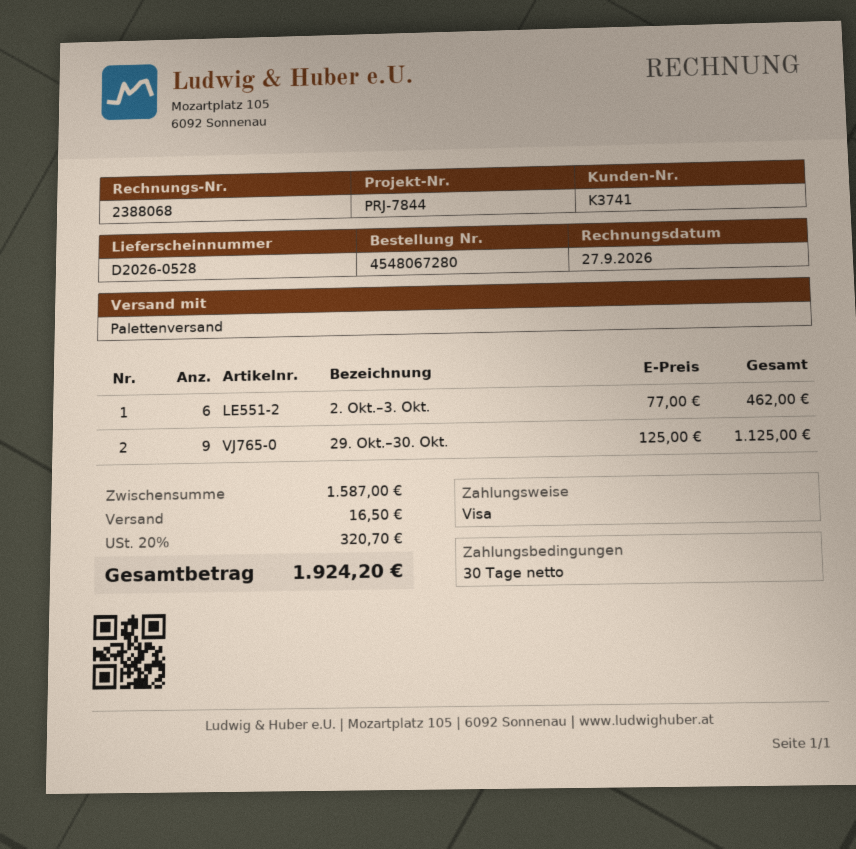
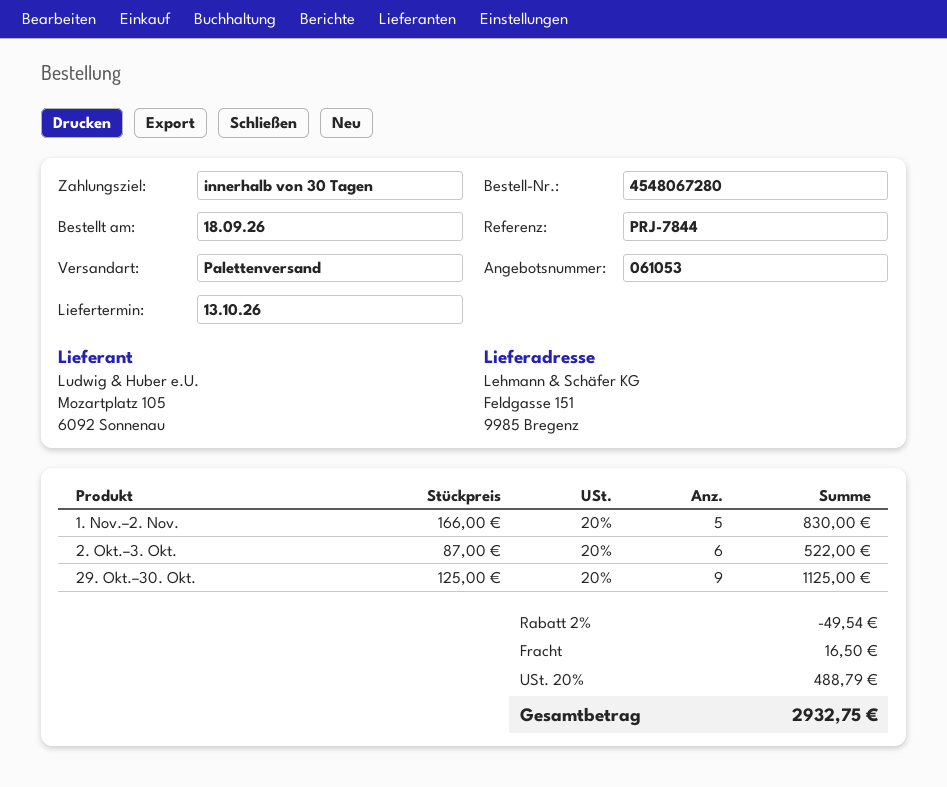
2. Okt.–3. Okt.: 6 x 77.00 = 462.00 -> 6 x 87.00 = 522.00
1. Nov.–2. Nov.: none -> 5 x 166.00 = 830.00
discount: none -> 2% = 49.54
tax: 20% = 320.70 -> 20% = 488.79
total: 1924.20 -> 2932.75

